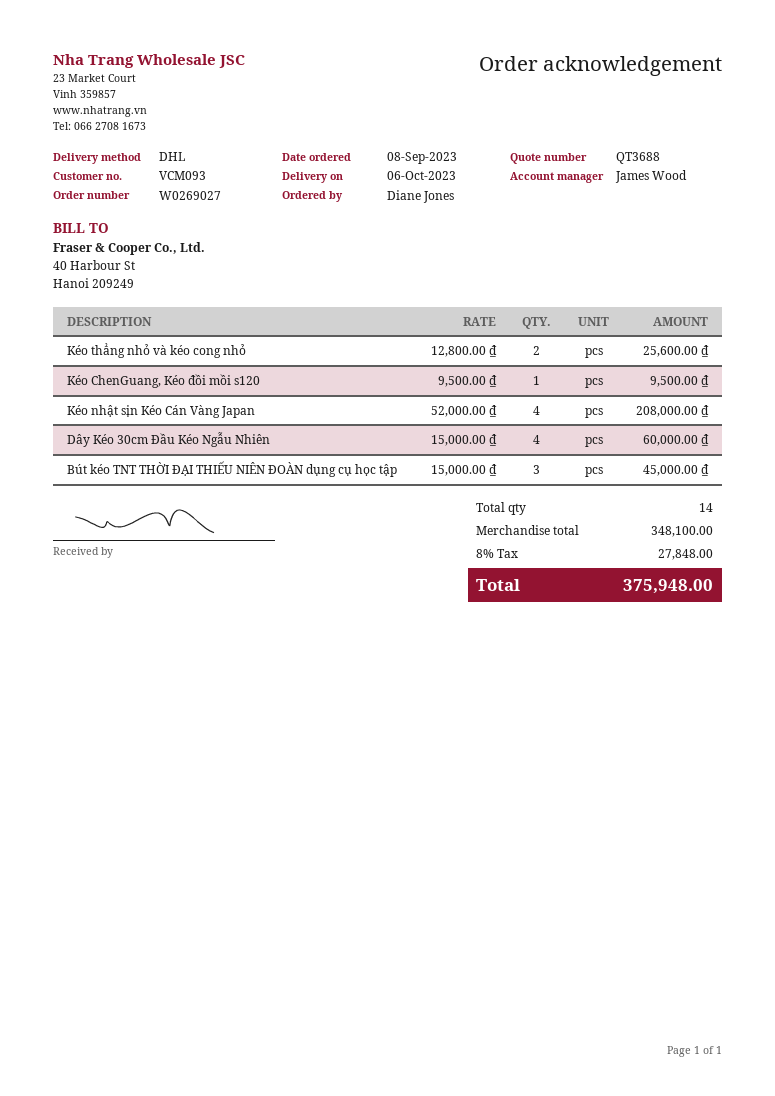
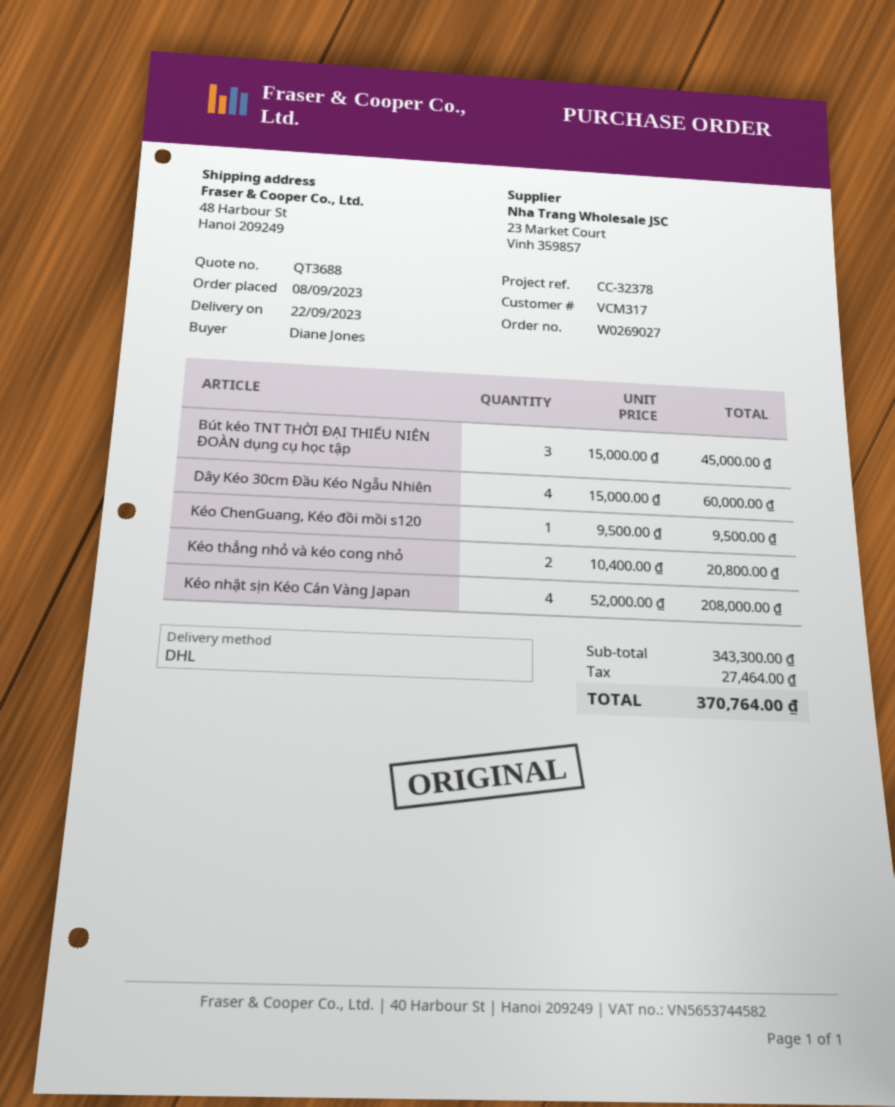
delivery date: 2023-10-06 -> 2023-09-22
customer number: VCM093 -> VCM317
Kéo thẳng nhỏ và kéo cong nhỏ: 2 x 12800.00 = 25600.00 -> 2 x 10400.00 = 20800.00
subtotal: 348100.00 -> 343300.00
tax: 27848.00 -> 27464.00
total: 375948.00 -> 370764.00

